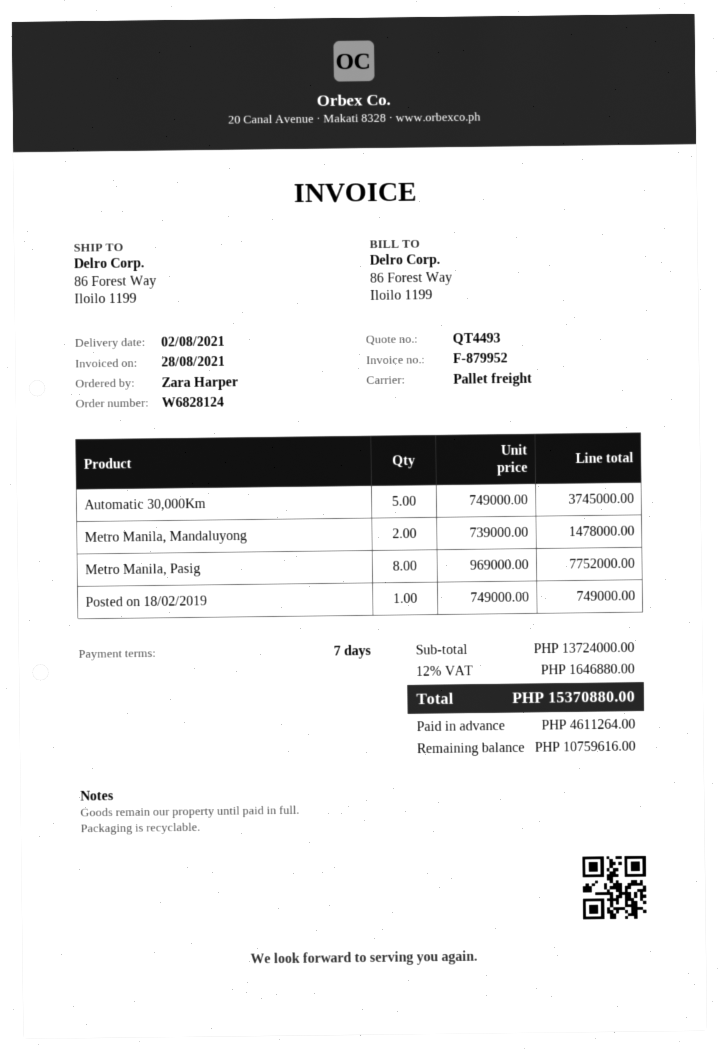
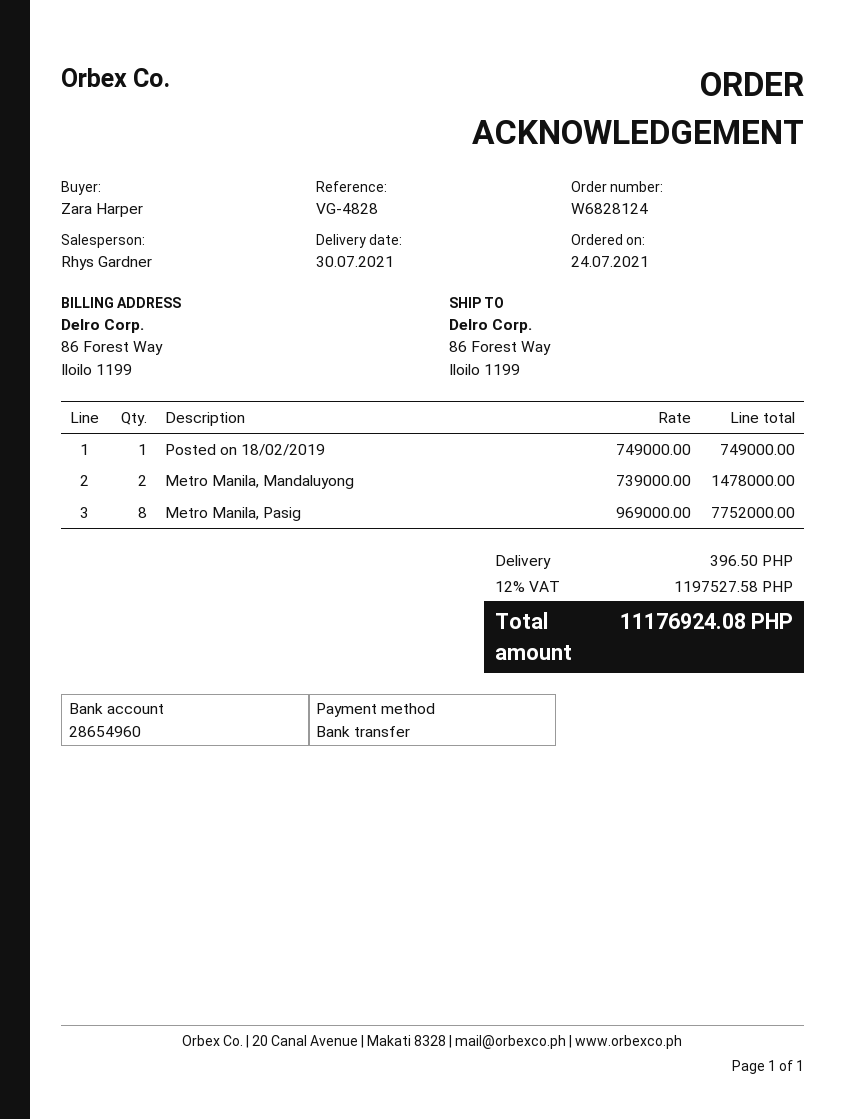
delivery date: 2021-08-02 -> 2021-07-30
Automatic 30,000Km: 5 x 749000.00 = 3745000.00 -> none
shipping: none -> 396.50
tax: 12% = 1646880.00 -> 12% = 1197527.58
total: 15370880.00 -> 11176924.08

